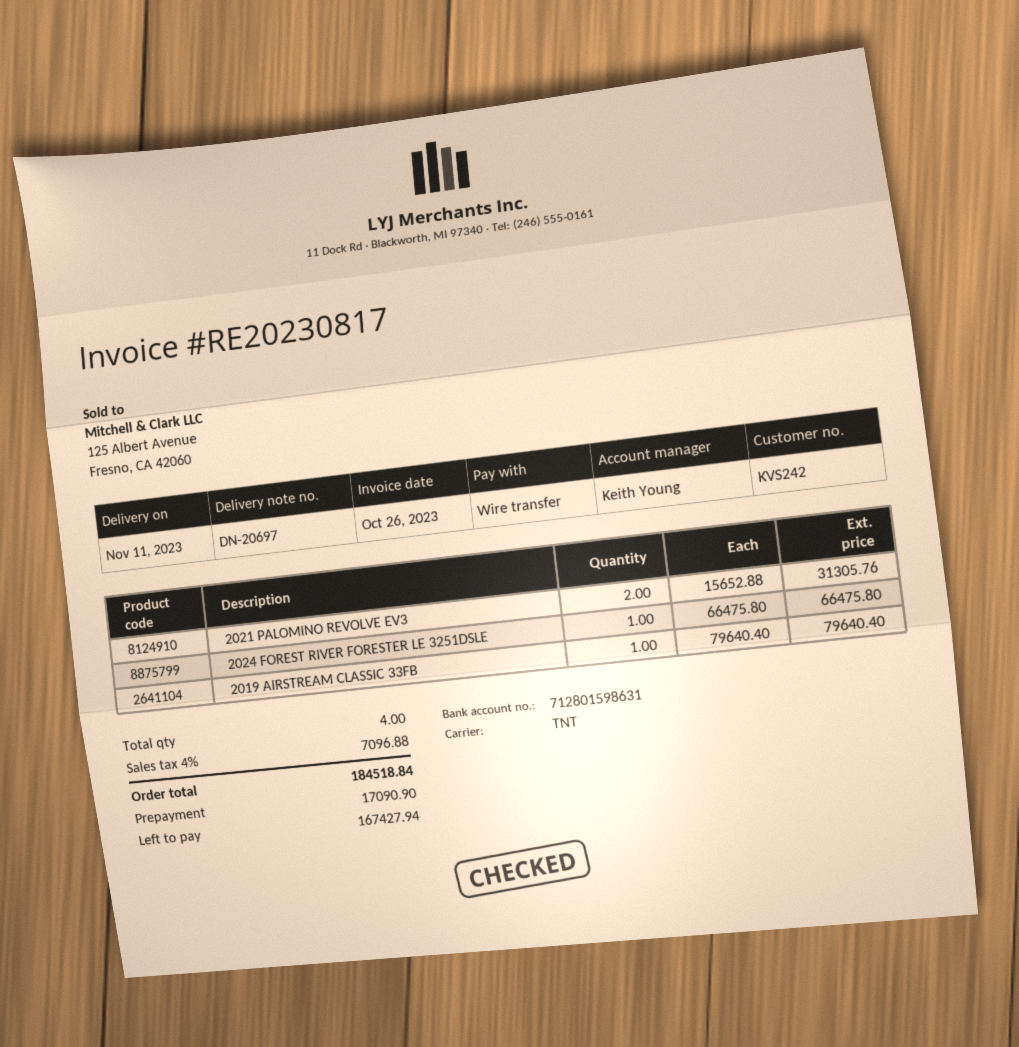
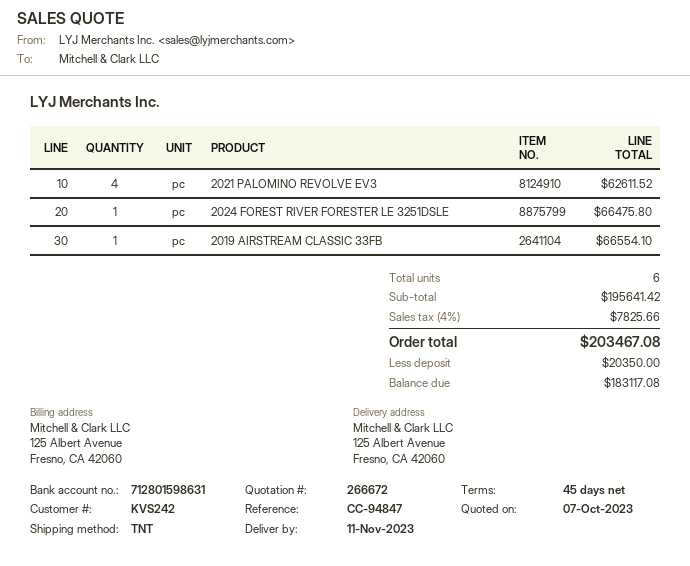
2021 PALOMINO REVOLVE EV3: 2 for 31305.76 -> 4 for 62611.52
2019 AIRSTREAM CLASSIC 33FB: 1 for 79640.40 -> 1 for 66554.10
total quantity: 4 -> 6
tax: 4% = 7096.88 -> 4% = 7825.66
total: 184518.84 -> 203467.08
deposit: 17090.90 -> 20350.00
balance: 167427.94 -> 183117.08

